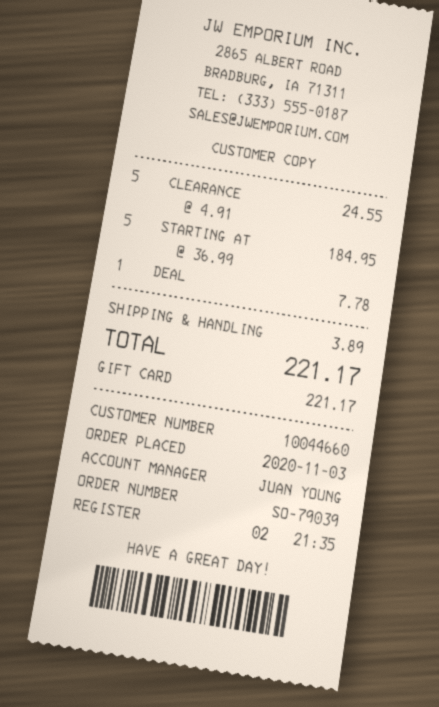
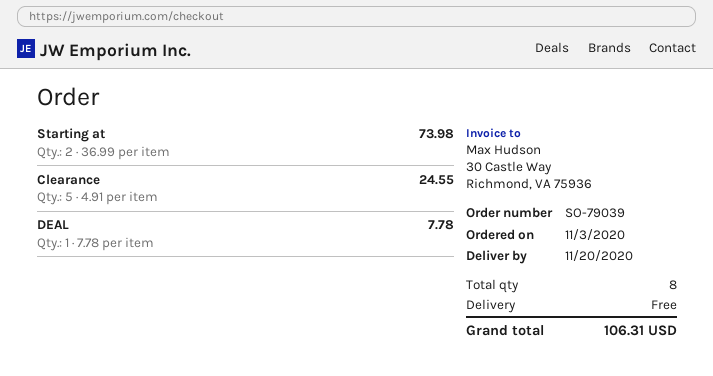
STARTING AT: 5 x 36.99 = 184.95 -> 2 x 36.99 = 73.98
shipping: 3.89 -> 0.00
total: 221.17 -> 106.31

